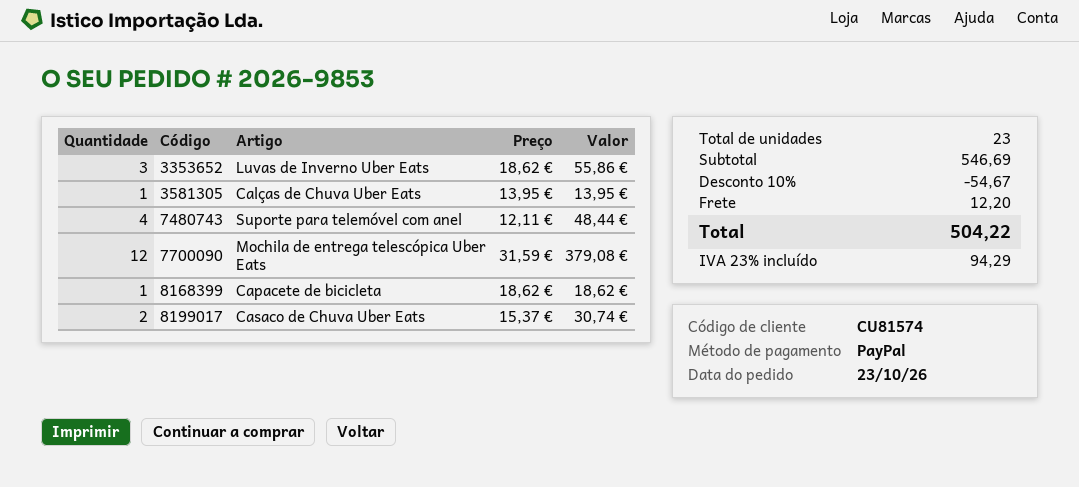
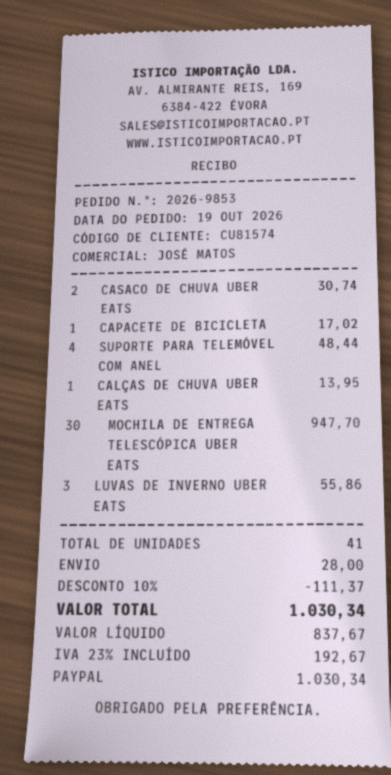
order date: 2026-10-23 -> 2026-10-19
Mochila de entrega telescópica Uber Eats: 12 for 379.08 -> 30 for 947.70
Capacete de bicicleta: 1 for 18.62 -> 1 for 17.02
total quantity: 23 -> 41
discount: 10% = 54.67 -> 10% = 111.37
shipping: 12.20 -> 28.00
tax: 23% = 94.29 -> 23% = 192.67
total: 504.22 -> 1030.34

